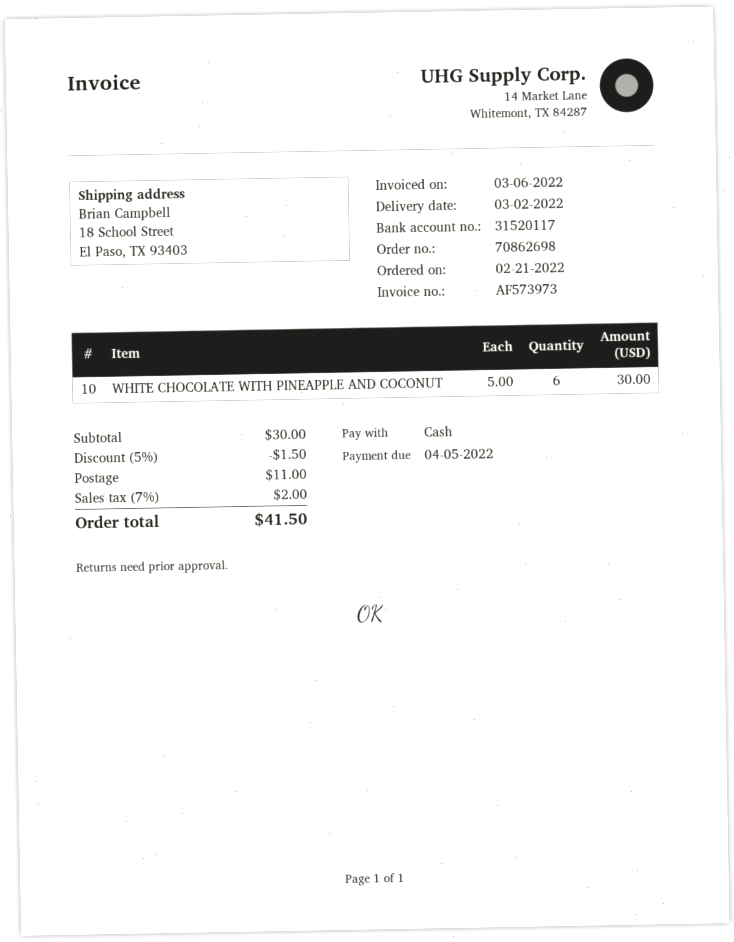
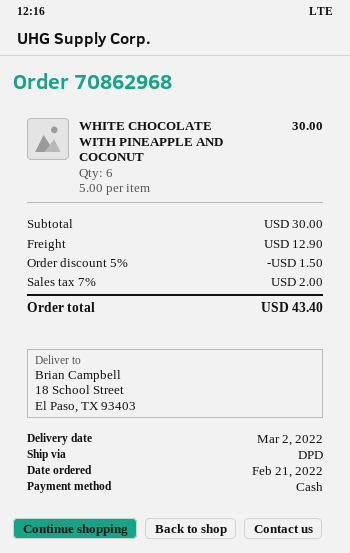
order number: 70862698 -> 70862968
shipping: 11.00 -> 12.90
total: 41.50 -> 43.40

